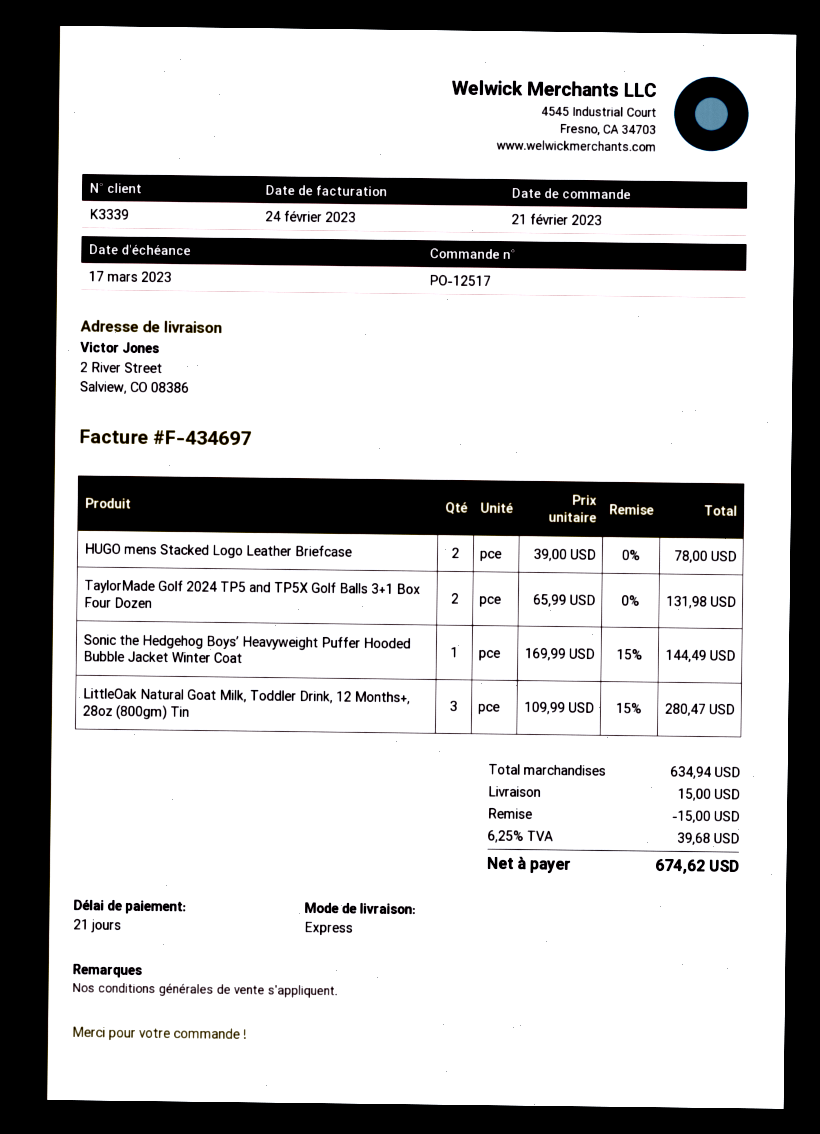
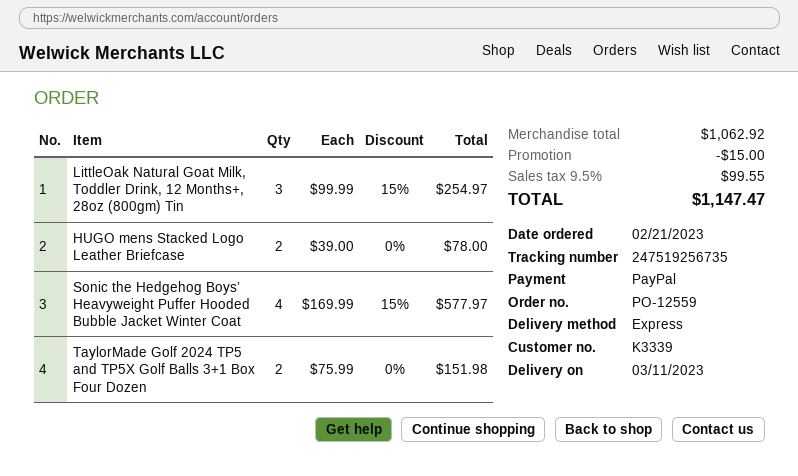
order number: PO-12517 -> PO-12559
TaylorMade Golf 2024 TP5 and TP5X Golf Balls 3+1 Box Four Dozen: 2 x 65.99 = 131.98 -> 2 x 75.99 = 151.98
Sonic the Hedgehog Boys’ Heavyweight Puffer Hooded Bubble Jacket Winter Coat: 1 x 169.99 - 15% = 144.49 -> 4 x 169.99 - 15% = 577.97
LittleOak Natural Goat Milk, Toddler Drink, 12 Months+, 28oz (800gm) Tin: 3 x 109.99 - 15% = 280.47 -> 3 x 99.99 - 15% = 254.97
subtotal: 634.94 -> 1062.92
shipping: 15.00 -> none
tax: 6.25% = 39.68 -> 9.5% = 99.55
total: 674.62 -> 1147.47

